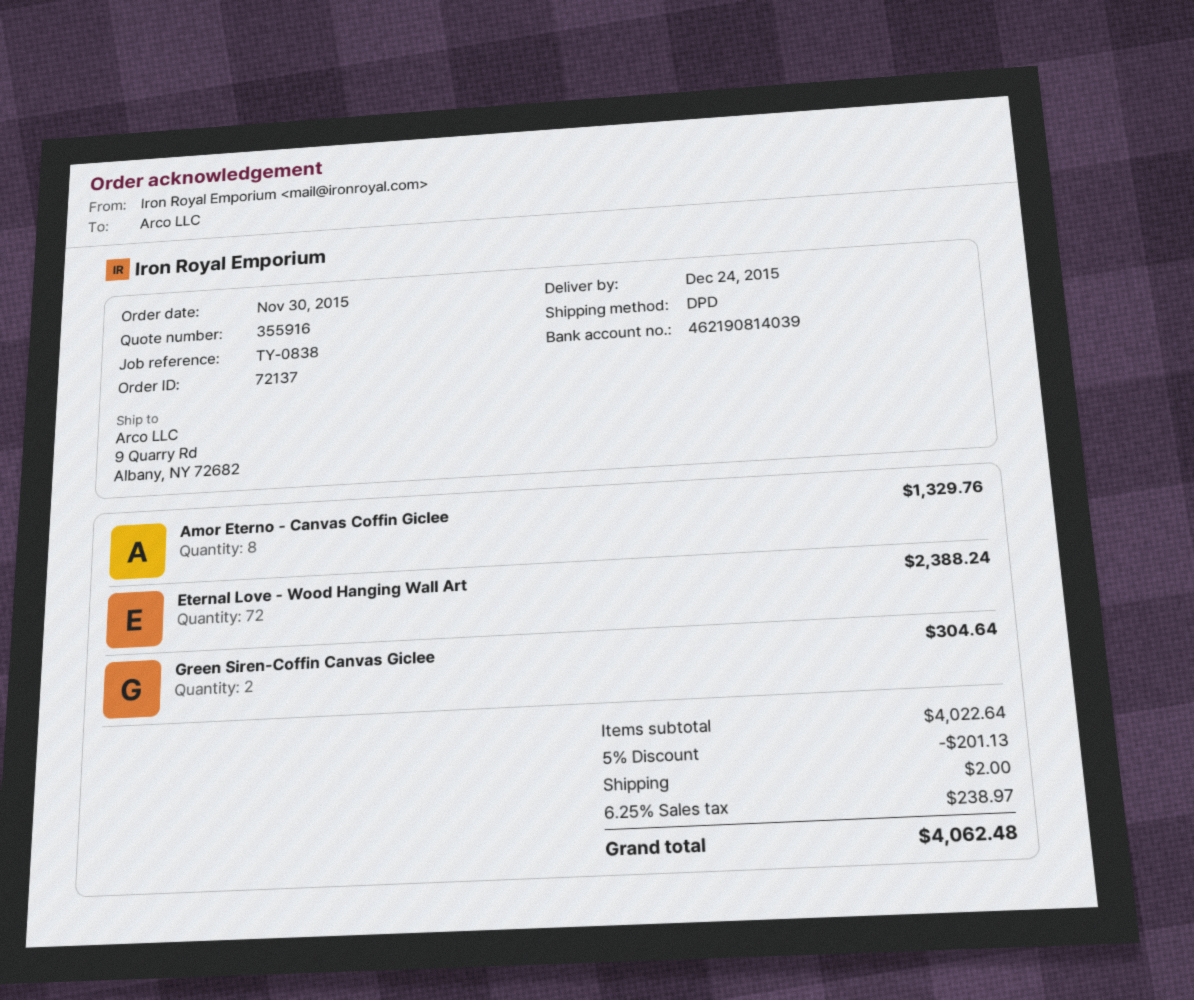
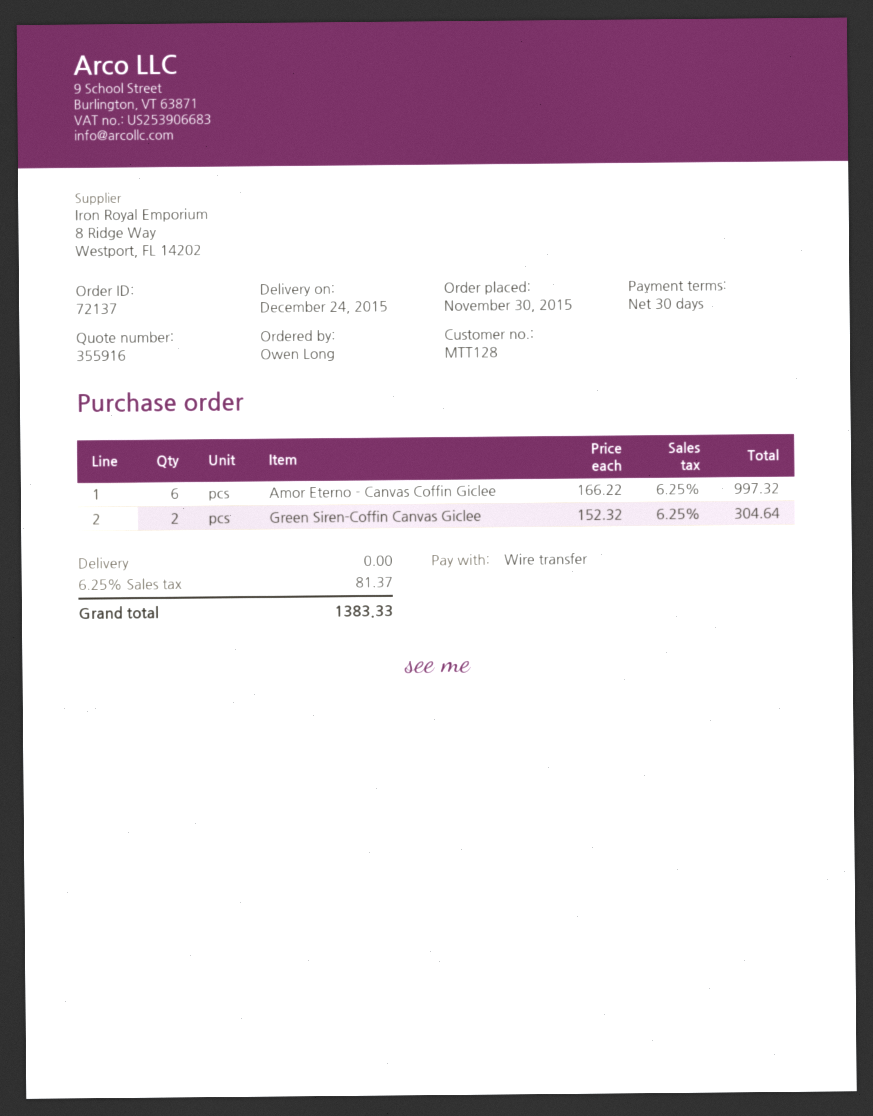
Amor Eterno - Canvas Coffin Giclee: 8 for 1329.76 -> 6 for 997.32
Eternal Love - Wood Hanging Wall Art: 72 for 2388.24 -> none
discount: 5% = 201.13 -> none
shipping: 2.00 -> 0.00
tax: 6.25% = 238.97 -> 6.25% = 81.37
total: 4062.48 -> 1383.33

